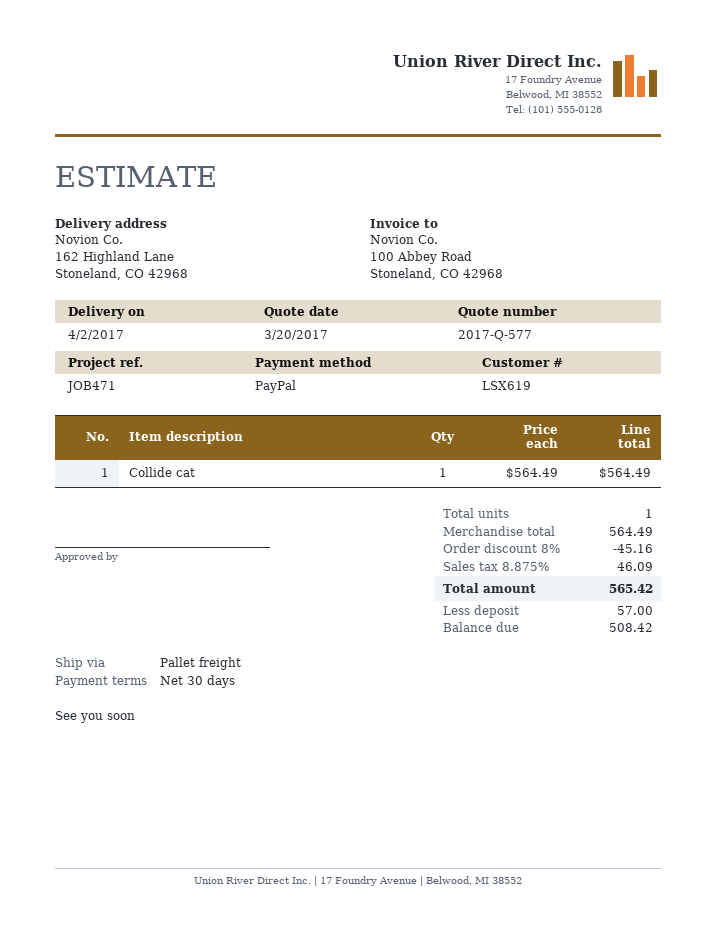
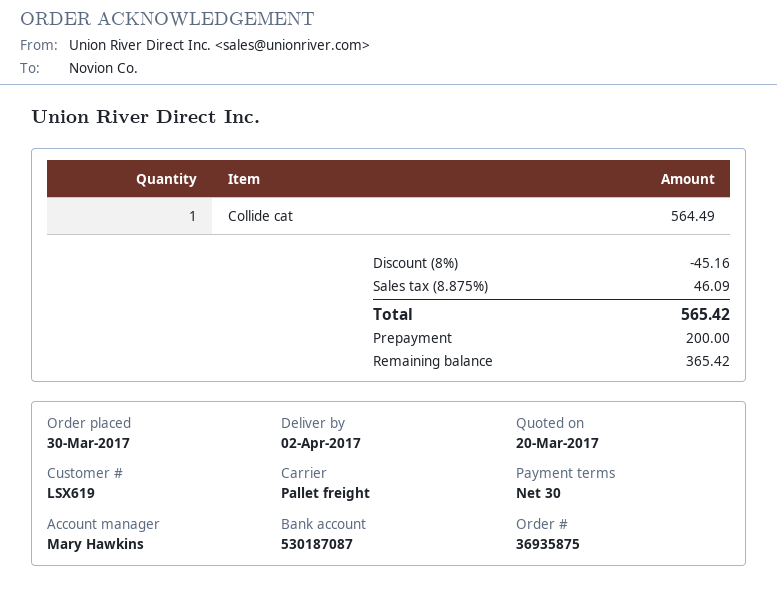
deposit: 57.00 -> 200.00
balance: 508.42 -> 365.42

